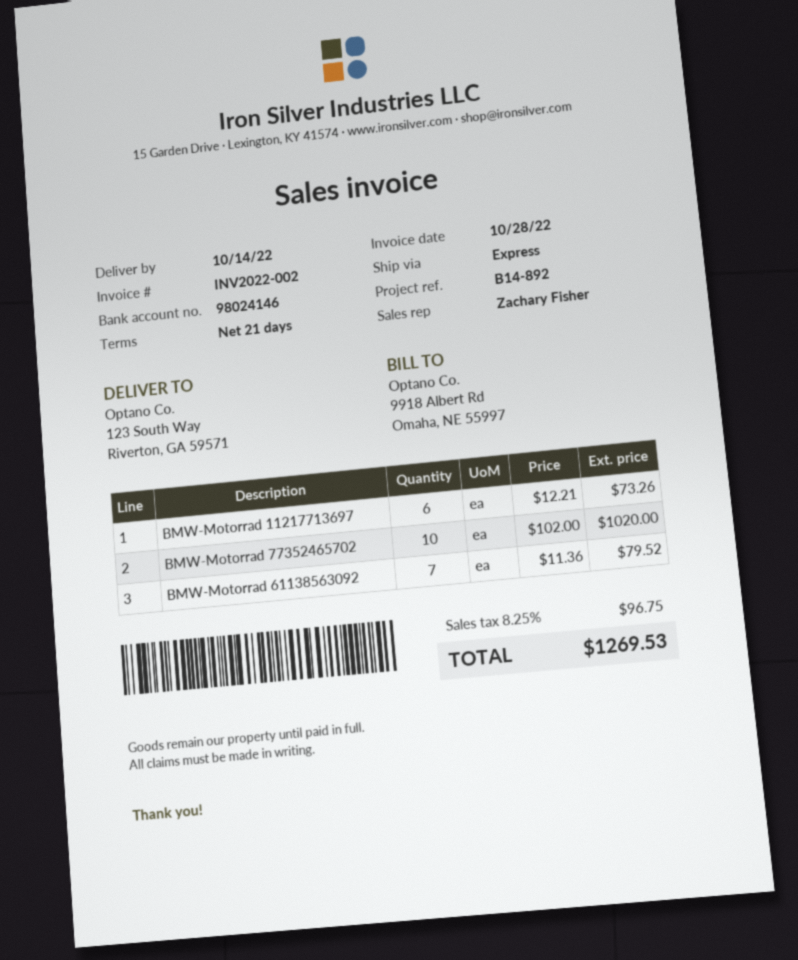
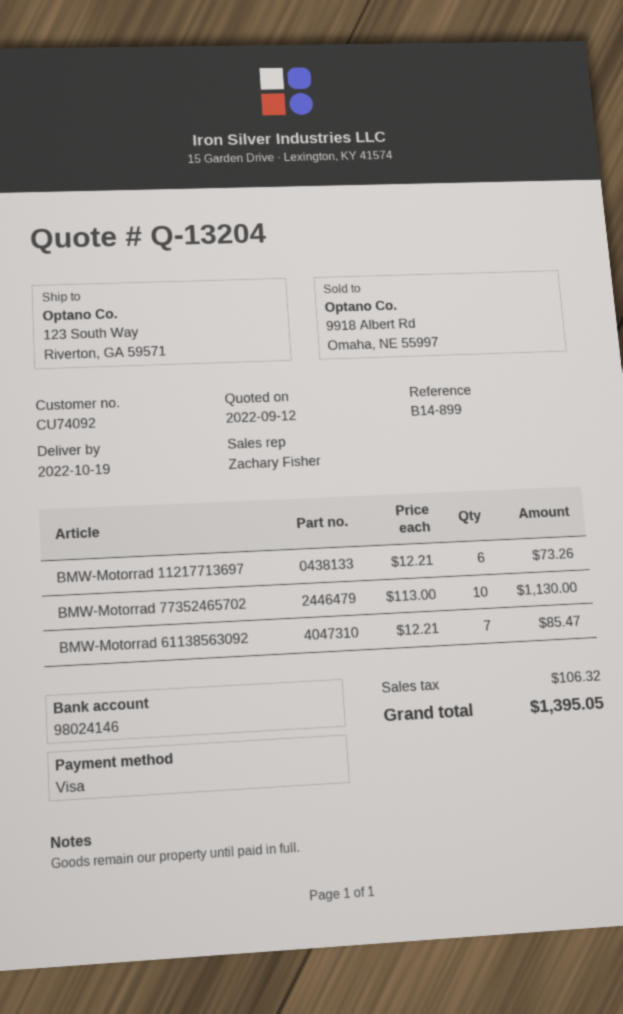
delivery date: 2022-10-14 -> 2022-10-19
reference: B14-892 -> B14-899
BMW-Motorrad 77352465702: 10 x 102.00 = 1020.00 -> 10 x 113.00 = 1130.00
BMW-Motorrad 61138563092: 7 x 11.36 = 79.52 -> 7 x 12.21 = 85.47
tax: 96.75 -> 106.32
total: 1269.53 -> 1395.05

